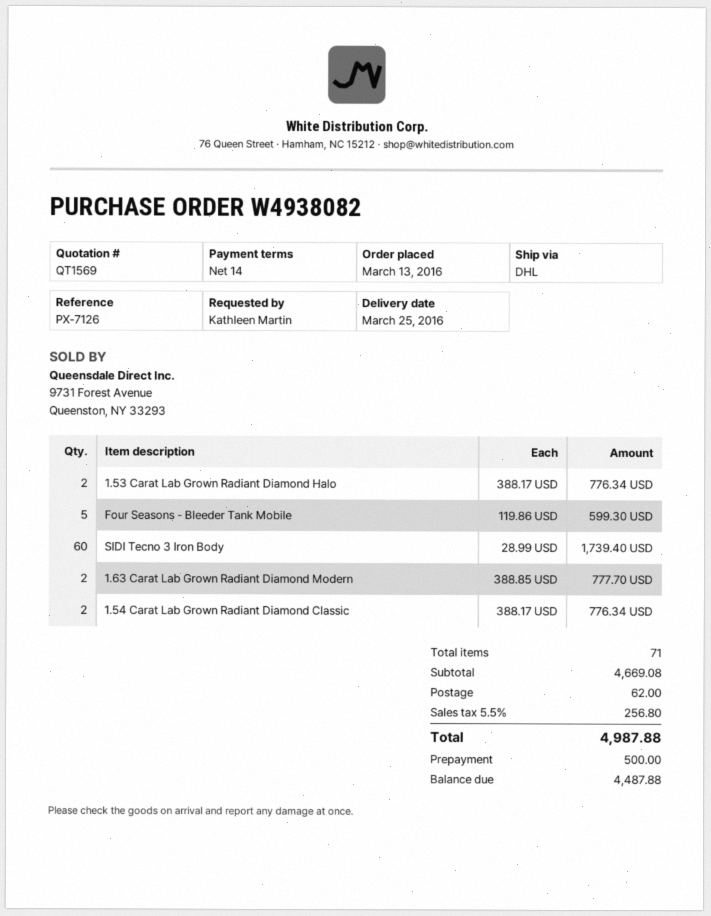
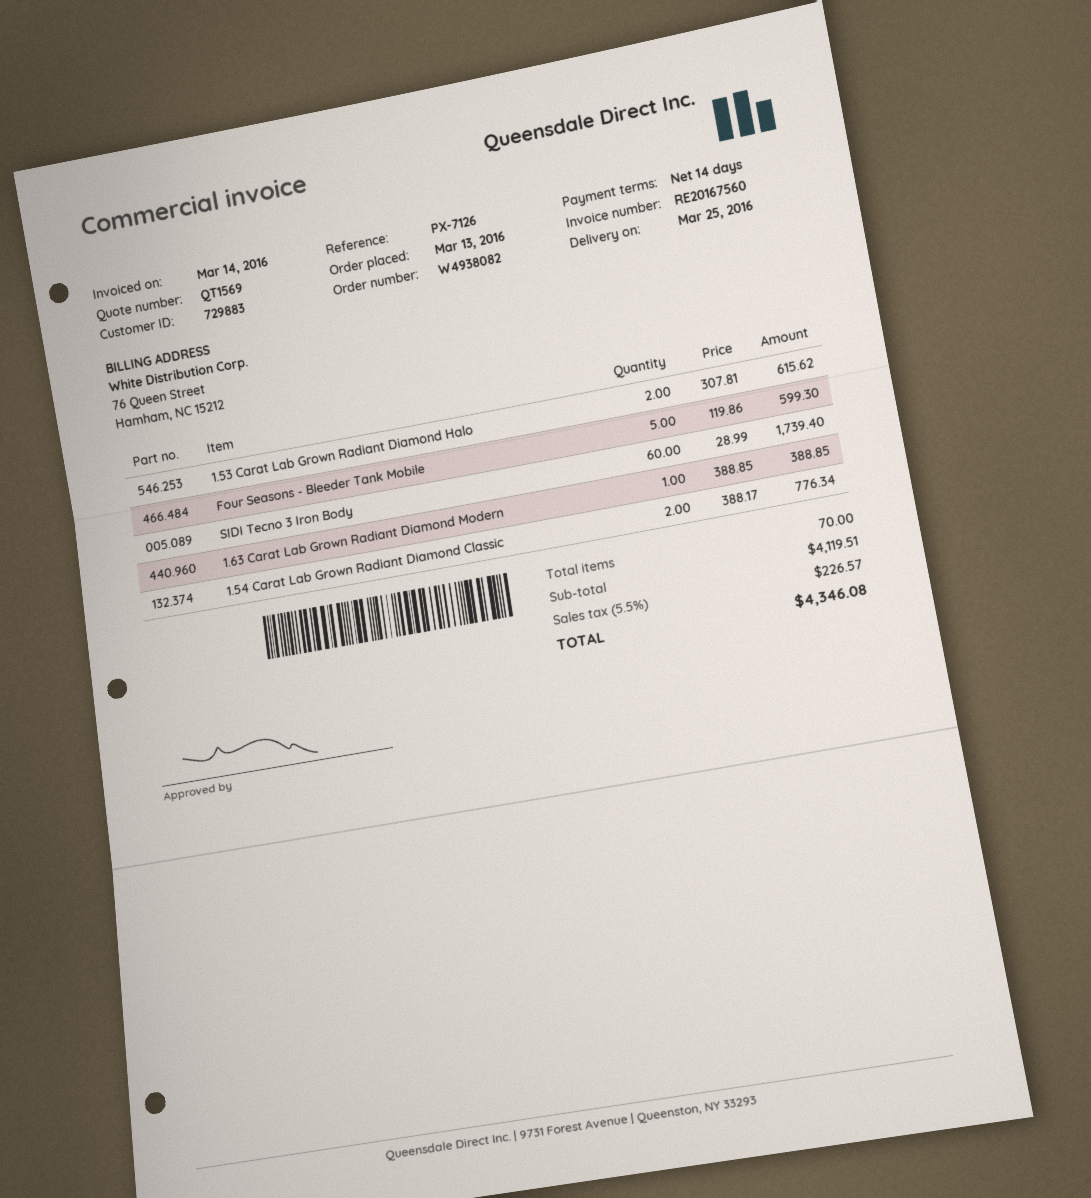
1.53 Carat Lab Grown Radiant Diamond Halo: 2 x 388.17 = 776.34 -> 2 x 307.81 = 615.62
1.63 Carat Lab Grown Radiant Diamond Modern: 2 x 388.85 = 777.70 -> 1 x 388.85 = 388.85
total quantity: 71 -> 70
subtotal: 4669.08 -> 4119.51
shipping: 62.00 -> none
tax: 5.5% = 256.80 -> 5.5% = 226.57
total: 4987.88 -> 4346.08

